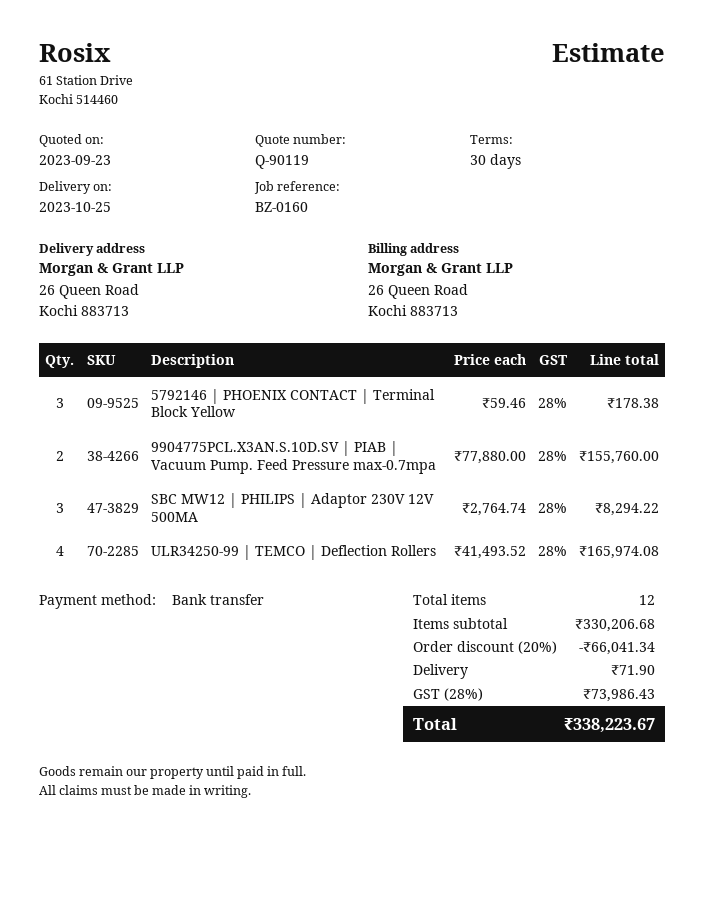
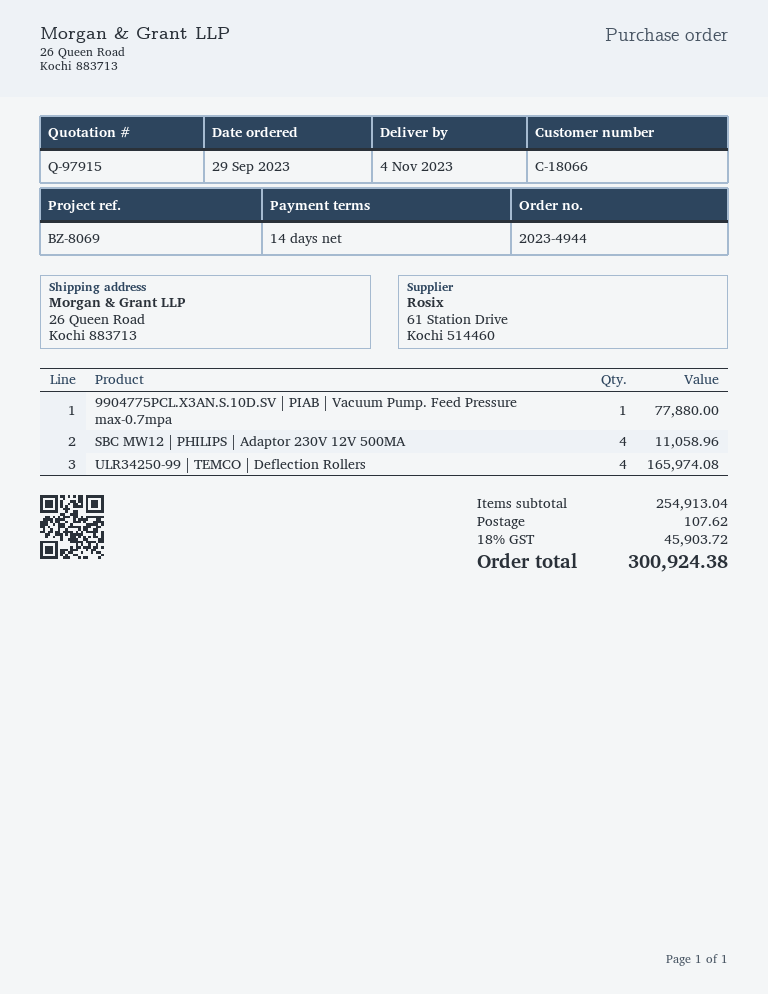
quote number: Q-90119 -> Q-97915
delivery date: 2023-10-25 -> 2023-11-04
payment terms: 30 days -> 14 days
reference: BZ-0160 -> BZ-8069
5792146 | PHOENIX CONTACT | Terminal Block Yellow: 3 for 178.38 -> none
9904775PCL.X3AN.S.10D.SV | PIAB | Vacuum Pump. Feed Pressure max-0.7mpa: 2 for 155760.00 -> 1 for 77880.00
SBC MW12 | PHILIPS | Adaptor 230V 12V 500MA: 3 for 8294.22 -> 4 for 11058.96
subtotal: 330206.68 -> 254913.04
discount: 20% = 66041.34 -> none
shipping: 71.90 -> 107.62
tax: 28% = 73986.43 -> 18% = 45903.72
total: 338223.67 -> 300924.38

